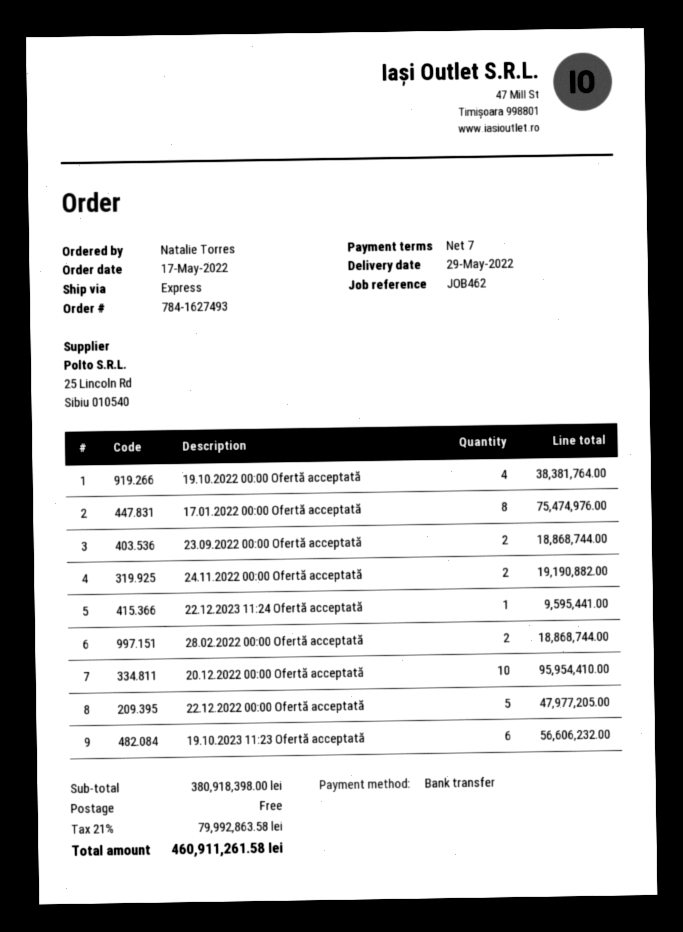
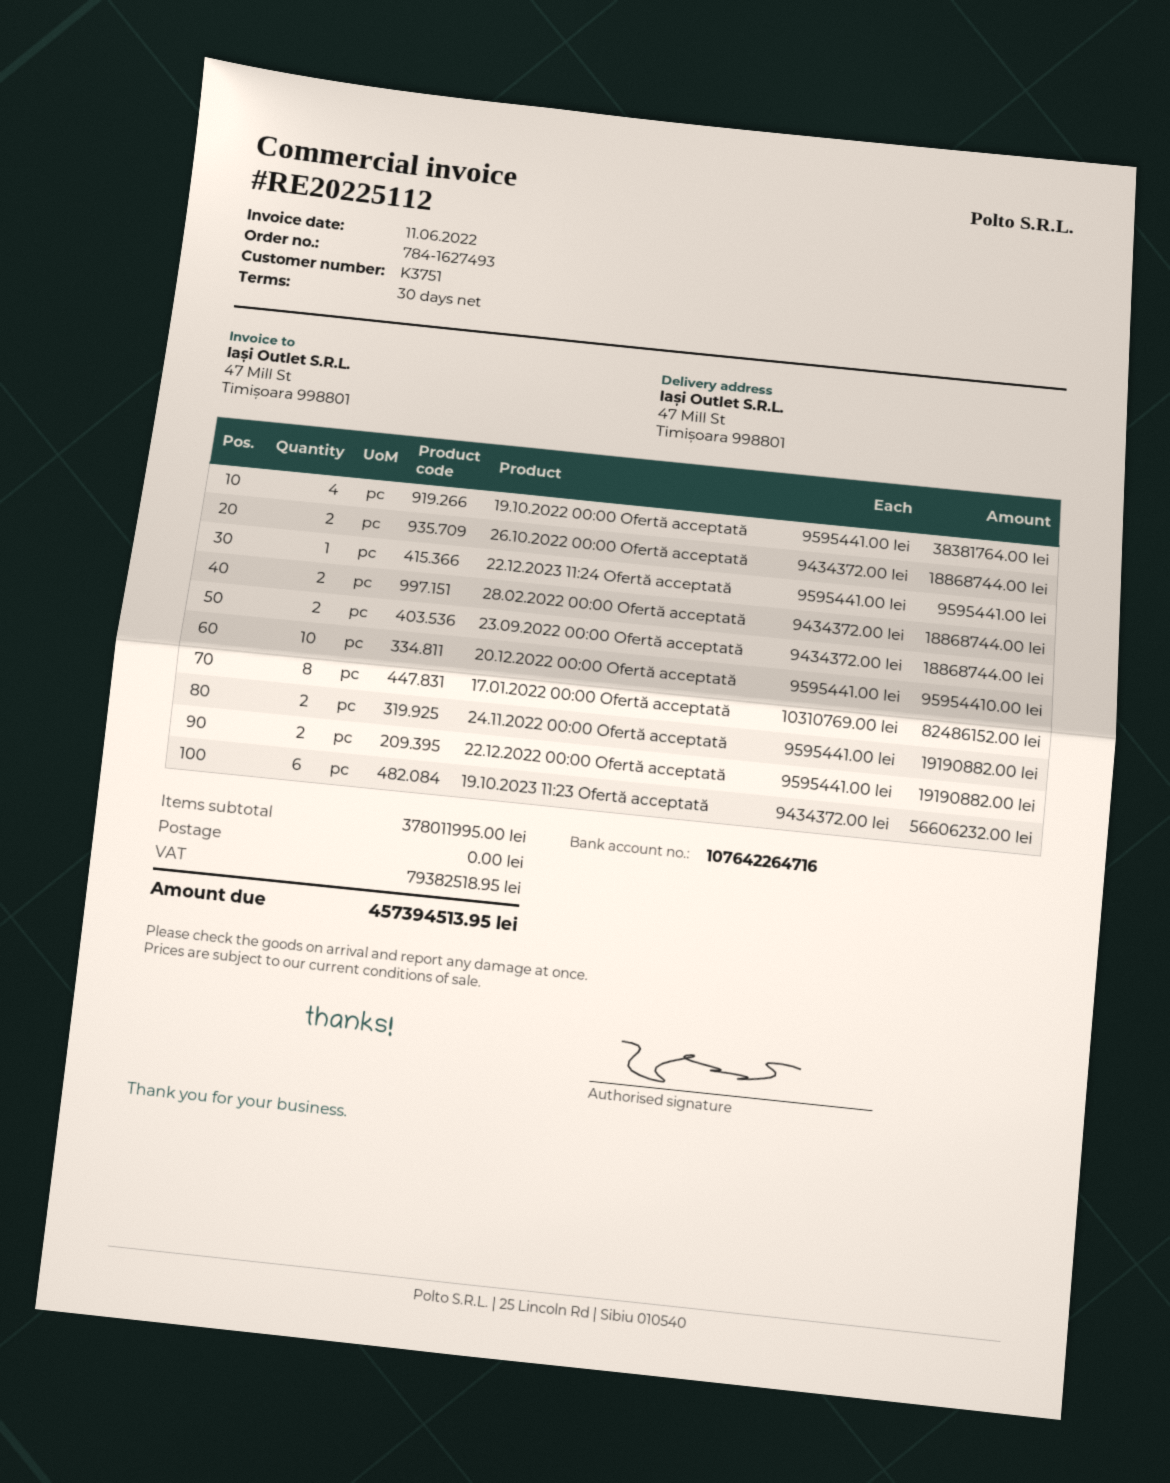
payment terms: 7 days -> 30 days
17.01.2022 00:00 Ofertă acceptată: 8 for 75474976.00 -> 8 for 82486152.00
22.12.2022 00:00 Ofertă acceptată: 5 for 47977205.00 -> 2 for 19190882.00
26.10.2022 00:00 Ofertă acceptată: none -> 2 for 18868744.00
subtotal: 380918398.00 -> 378011995.00
tax: 79992863.58 -> 79382518.95
total: 460911261.58 -> 457394513.95

